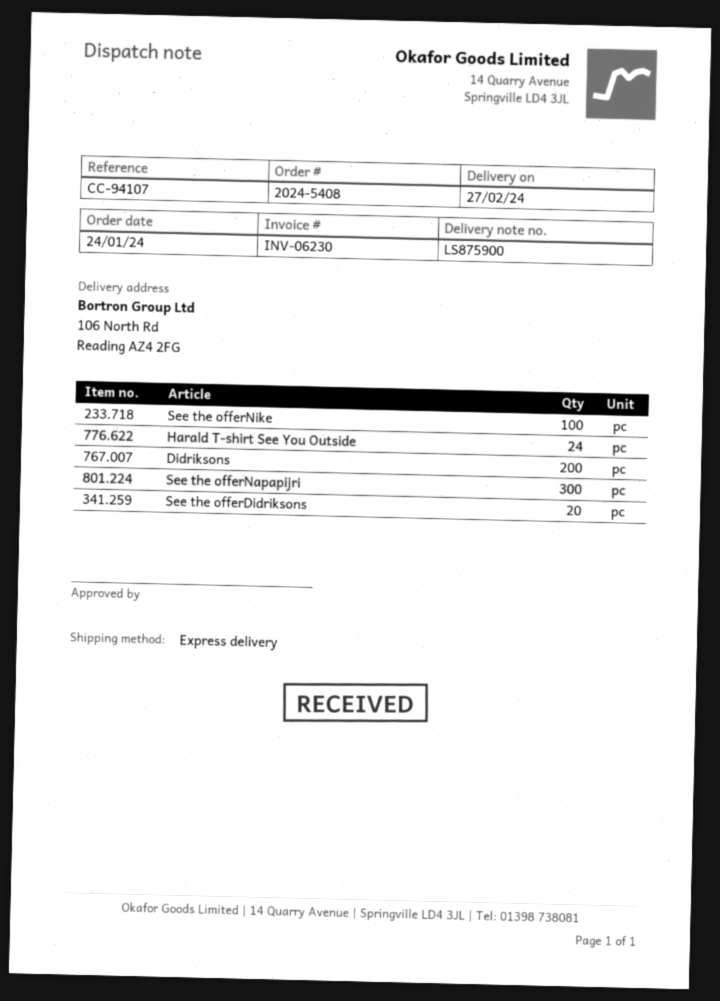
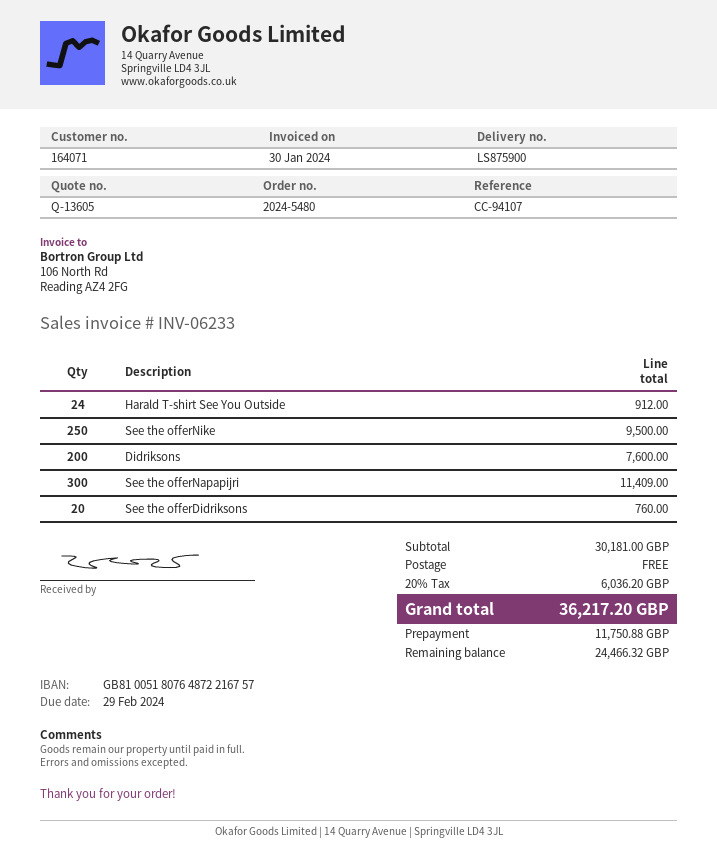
order number: 2024-5408 -> 2024-5480
invoice number: INV-06230 -> INV-06233
See the offerNike: 100 -> 250

